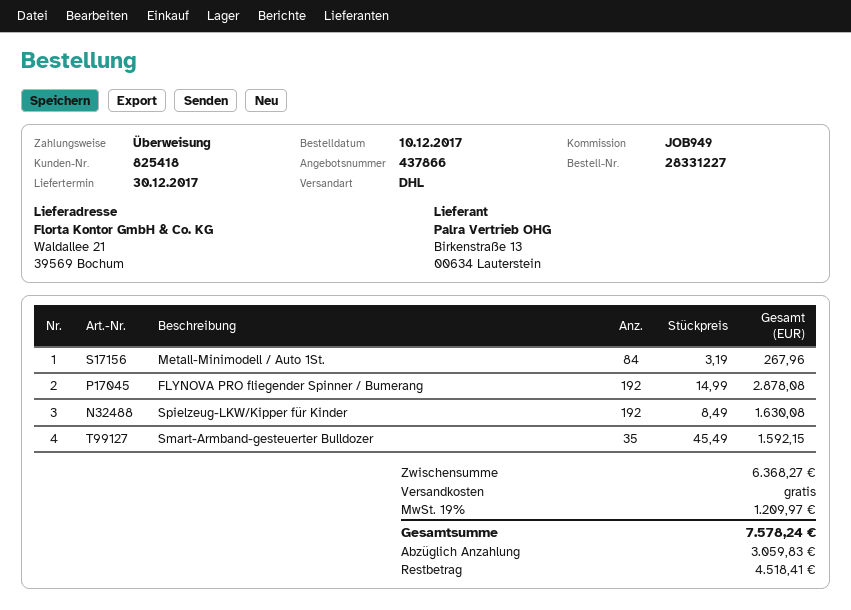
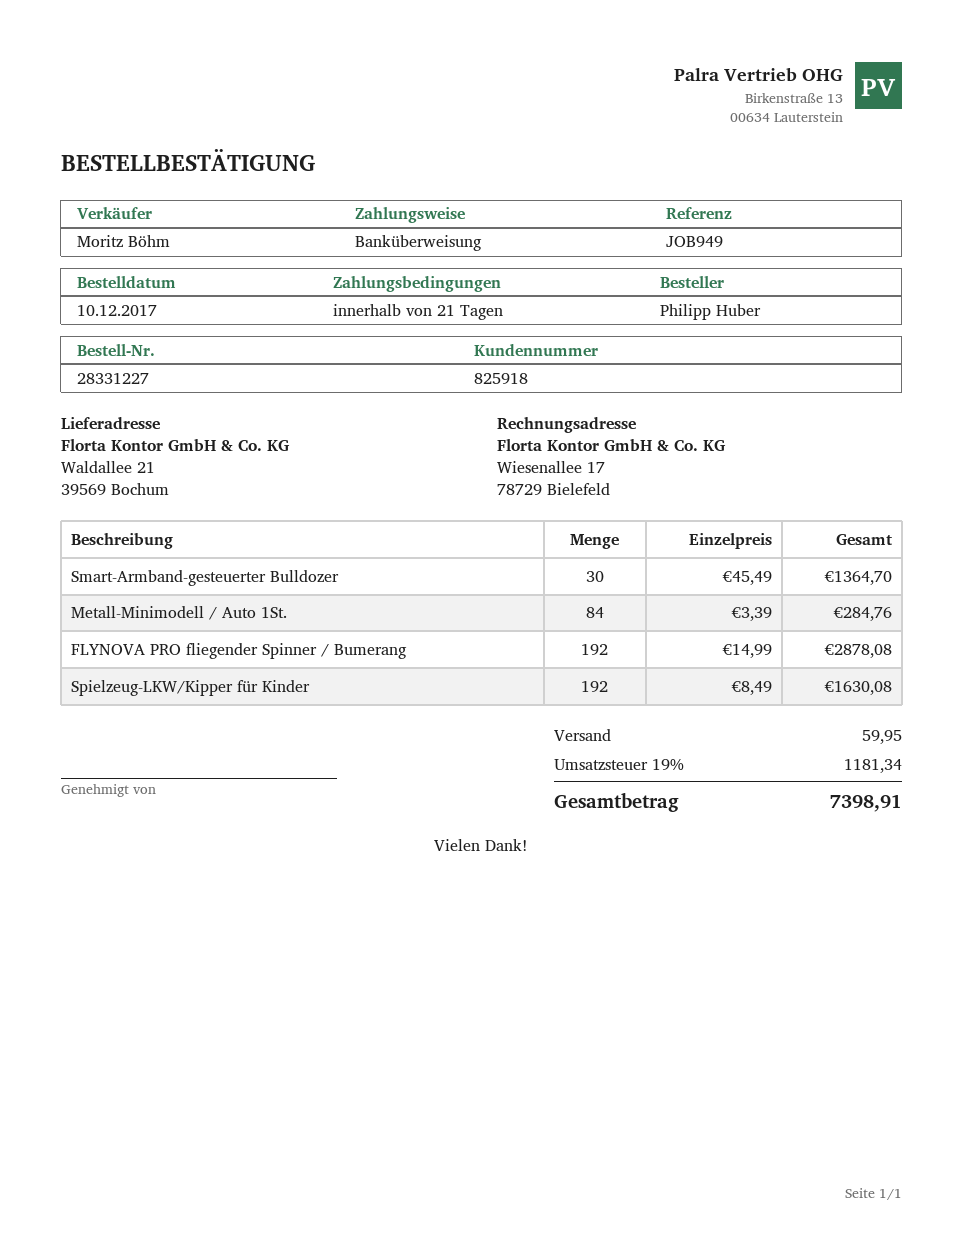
customer number: 825418 -> 825918
Metall-Minimodell / Auto 1St.: 84 x 3.19 = 267.96 -> 84 x 3.39 = 284.76
Smart-Armband-gesteuerter Bulldozer: 35 x 45.49 = 1592.15 -> 30 x 45.49 = 1364.70
shipping: 0.00 -> 59.95
tax: 19% = 1209.97 -> 19% = 1181.34
total: 7578.24 -> 7398.91

